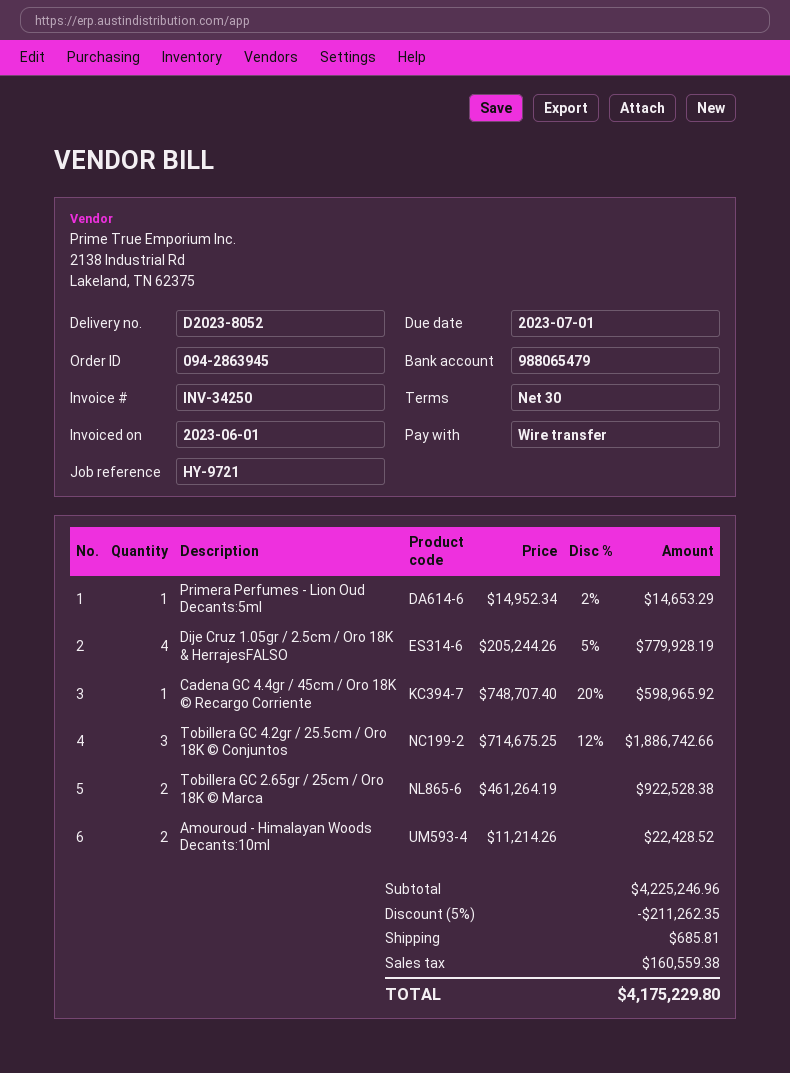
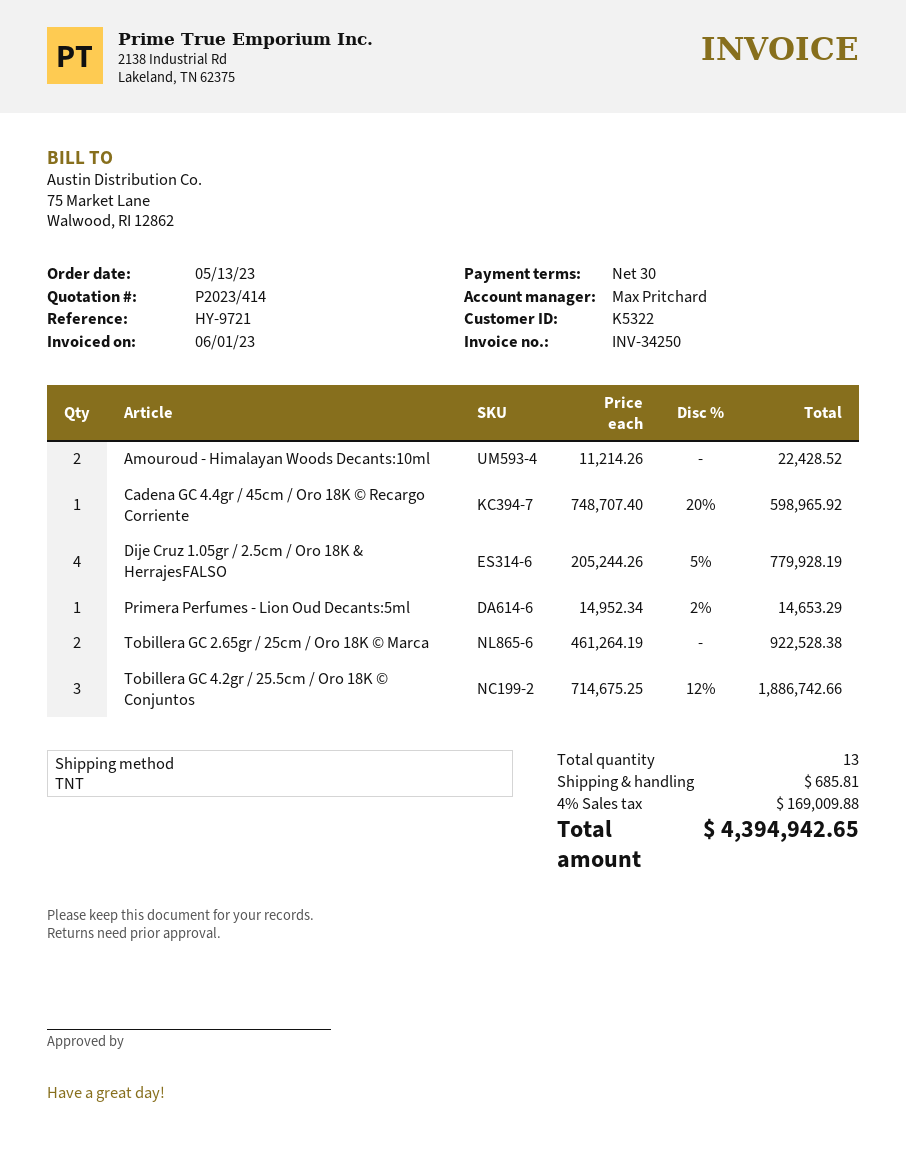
discount: 5% = 211262.35 -> none
tax: 160559.38 -> 169009.88
total: 4175229.80 -> 4394942.65

